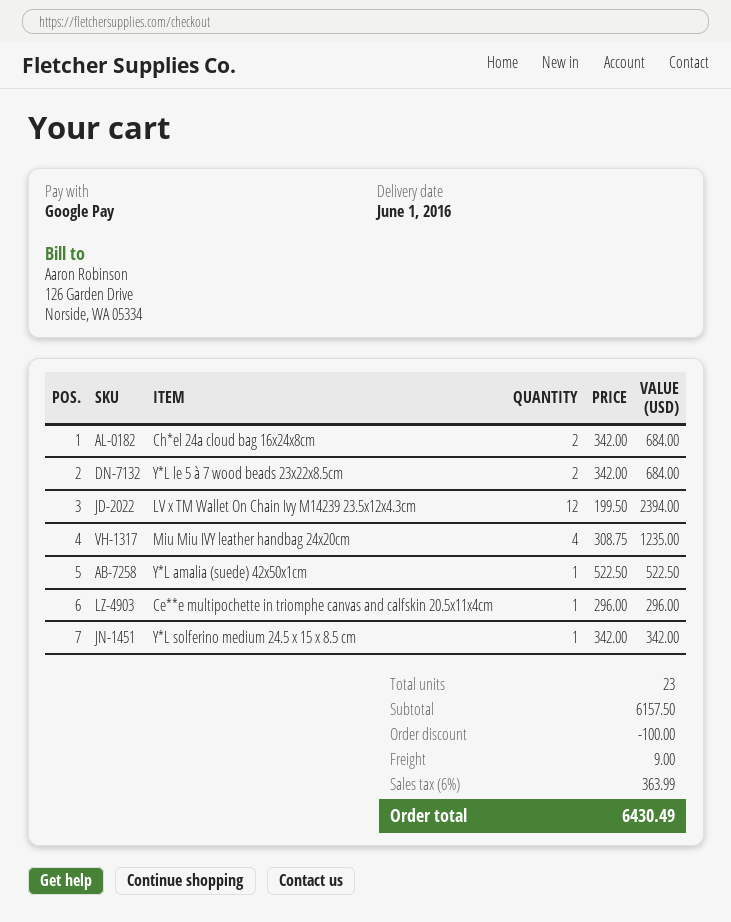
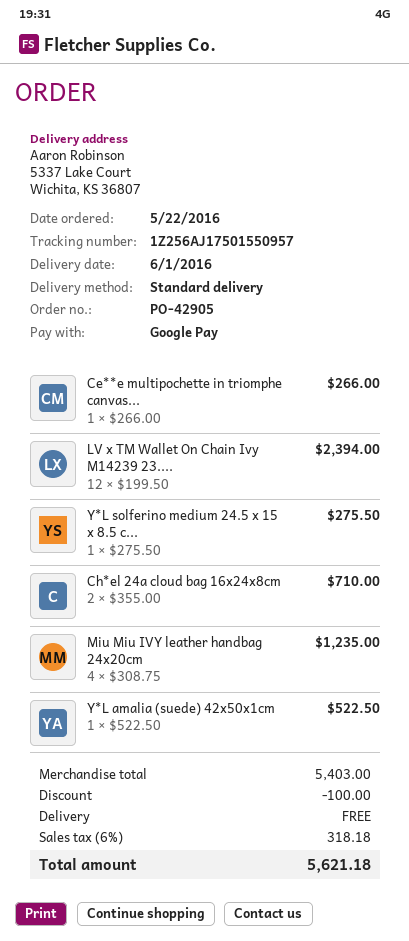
Ch*el 24a cloud bag 16x24x8cm: 2 x 342.00 = 684.00 -> 2 x 355.00 = 710.00
Y*L le 5 à 7 wood beads 23x22x8.5cm: 2 x 342.00 = 684.00 -> none
Ce**e multipochette in triomphe canvas and calfskin 20.5x11x4cm: 1 x 296.00 = 296.00 -> 1 x 266.00 = 266.00
Y*L solferino medium 24.5 x 15 x 8.5 cm: 1 x 342.00 = 342.00 -> 1 x 275.50 = 275.50
subtotal: 6157.50 -> 5403.00
shipping: 9.00 -> 0.00
tax: 6% = 363.99 -> 6% = 318.18
total: 6430.49 -> 5621.18

